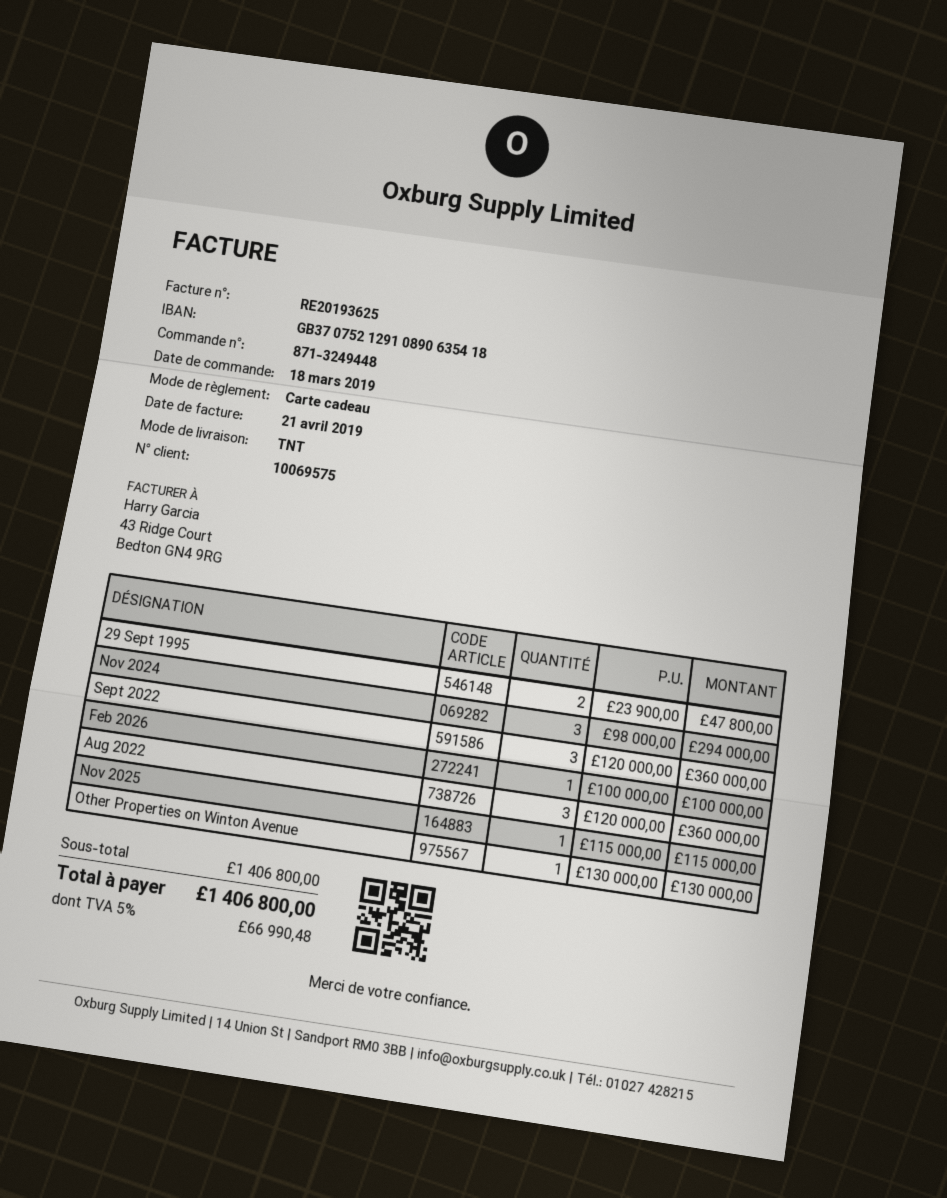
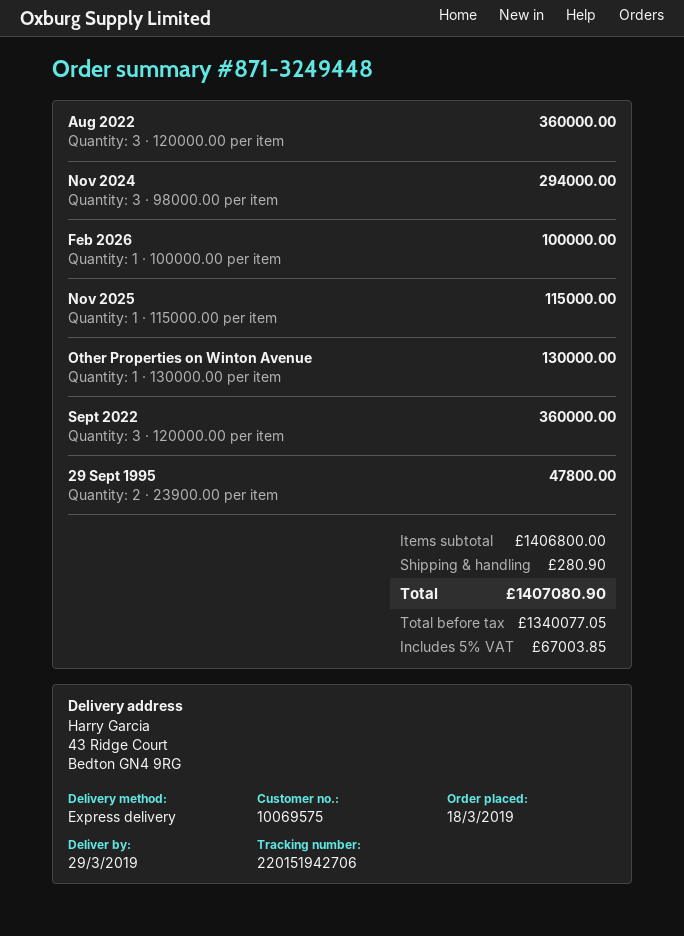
shipping method: TNT -> express
shipping: none -> 280.90
tax: 5% = 66990.48 -> 5% = 67003.85
total: 1406800.00 -> 1407080.90

